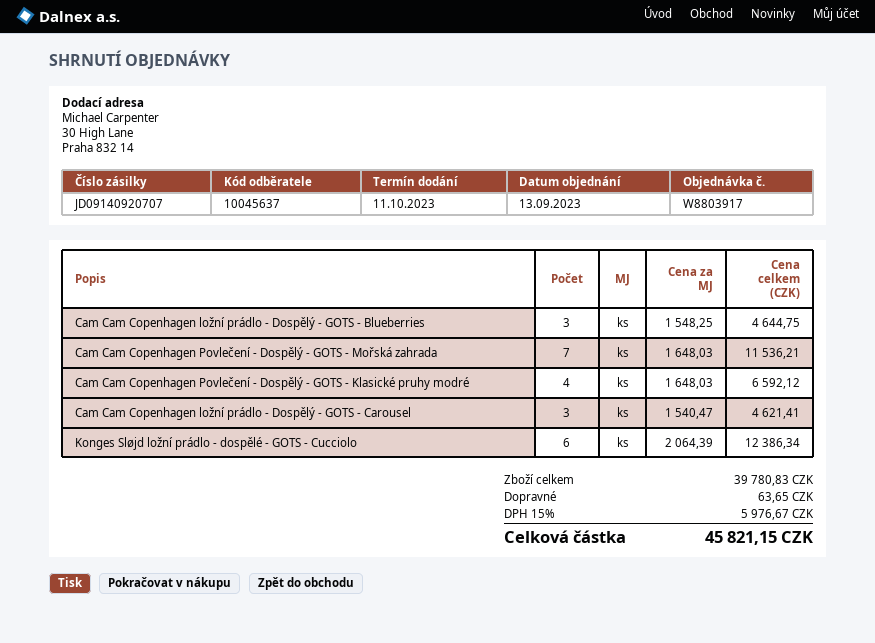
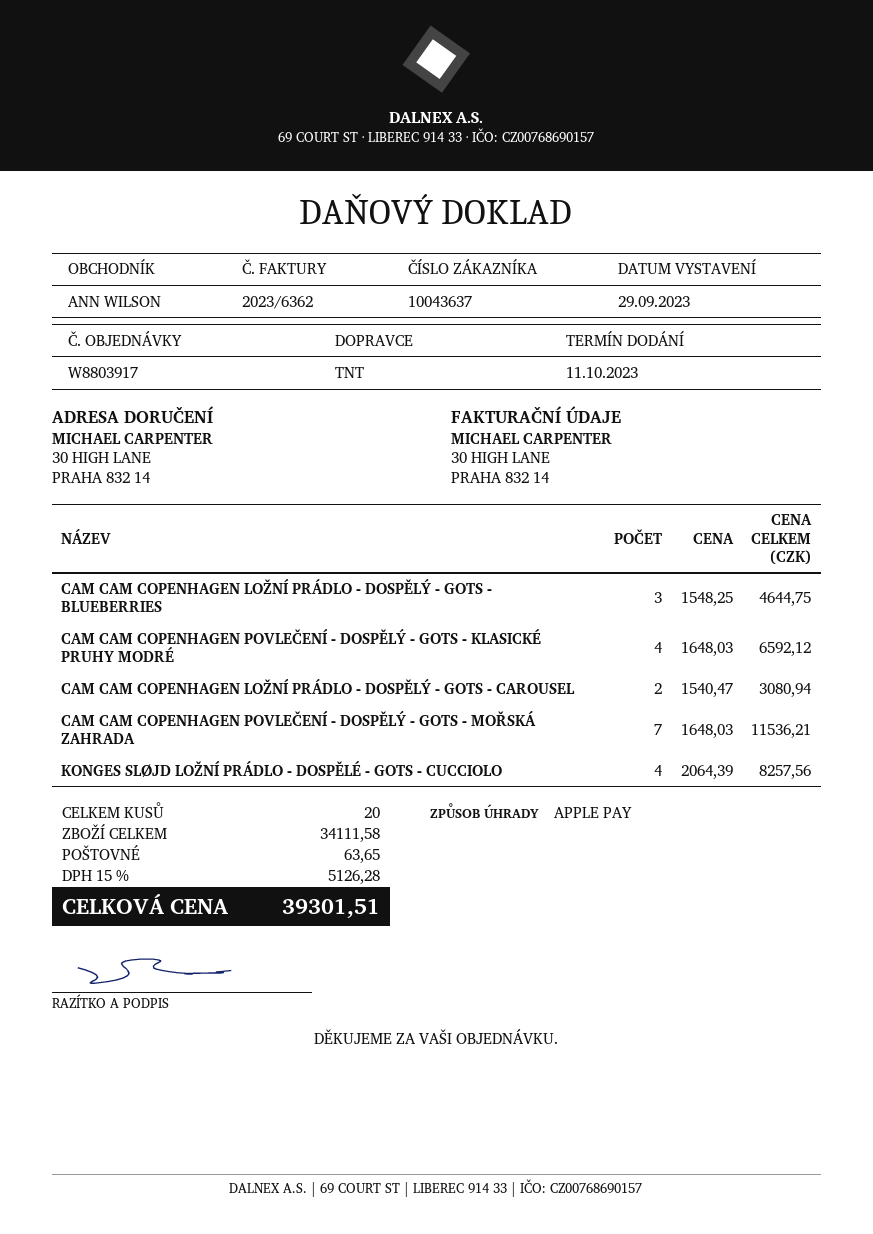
customer number: 10045637 -> 10043637
Cam Cam Copenhagen ložní prádlo - Dospělý - GOTS - Carousel: 3 x 1540.47 = 4621.41 -> 2 x 1540.47 = 3080.94
Konges Sløjd ložní prádlo - dospělé - GOTS - Cucciolo: 6 x 2064.39 = 12386.34 -> 4 x 2064.39 = 8257.56
subtotal: 39780.83 -> 34111.58
tax: 15% = 5976.67 -> 15% = 5126.28
total: 45821.15 -> 39301.51

